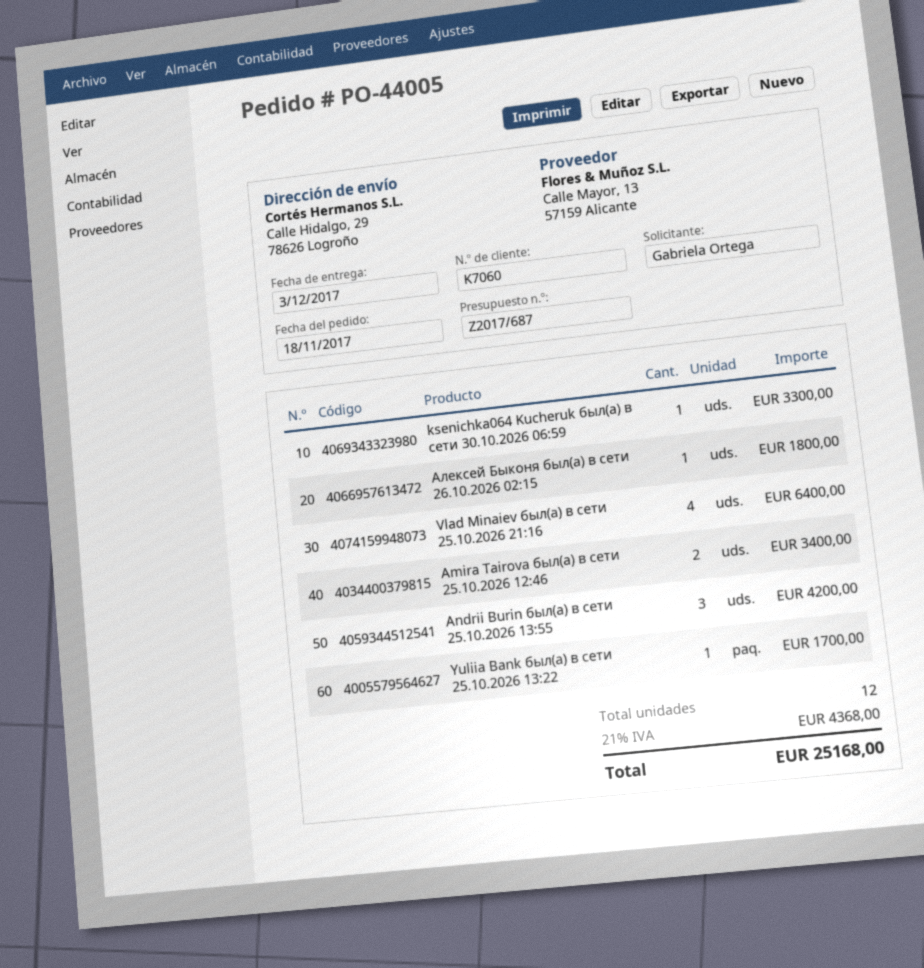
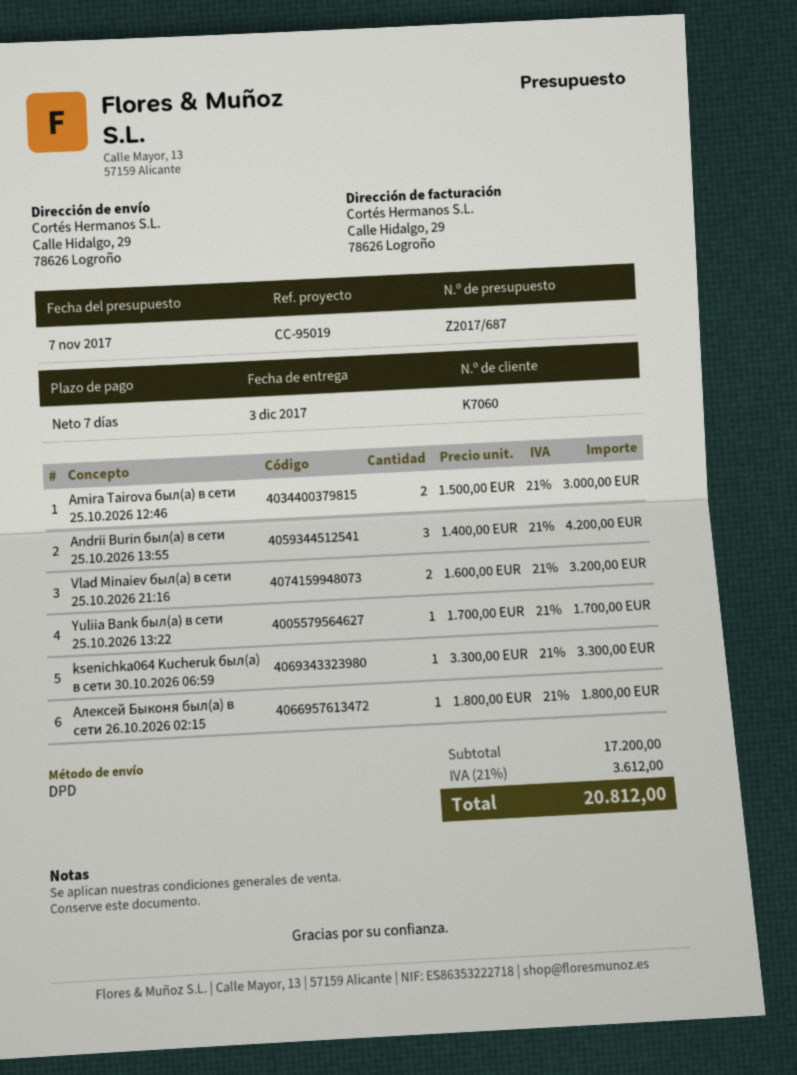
Vlad Minaiev был(а) в сети 25.10.2026 21:16: 4 for 6400.00 -> 2 for 3200.00
Amira Tairova был(а) в сети 25.10.2026 12:46: 2 for 3400.00 -> 2 for 3000.00
tax: 21% = 4368.00 -> 21% = 3612.00
total: 25168.00 -> 20812.00

